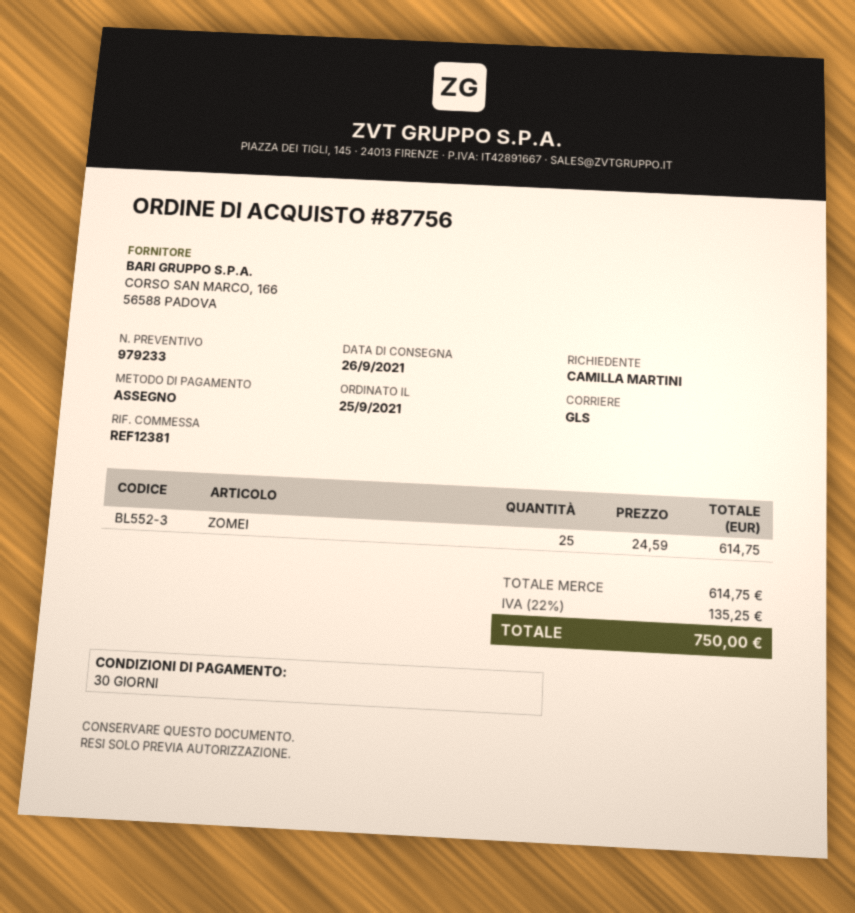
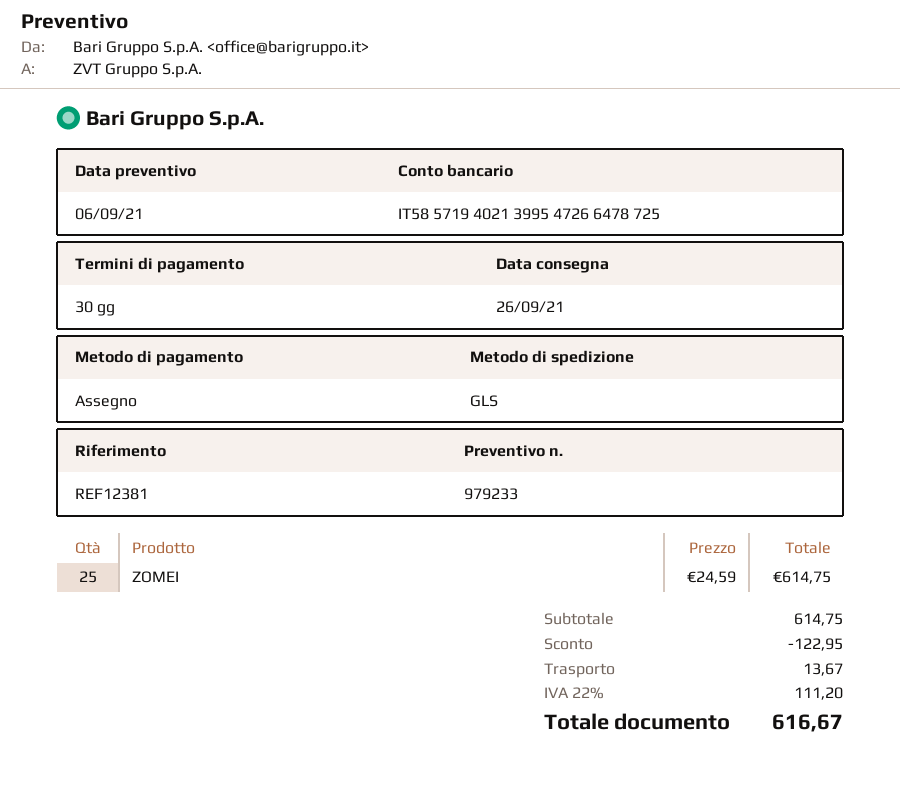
discount: none -> 122.95
shipping: none -> 13.67
tax: 22% = 135.25 -> 22% = 111.20
total: 750.00 -> 616.67

